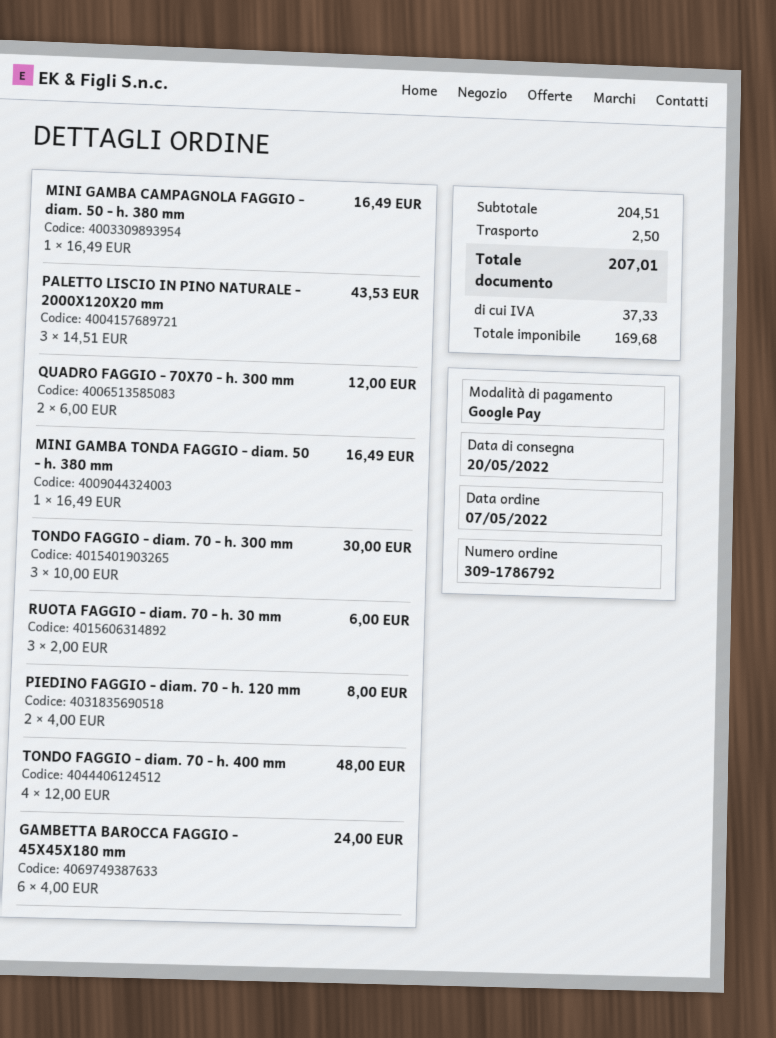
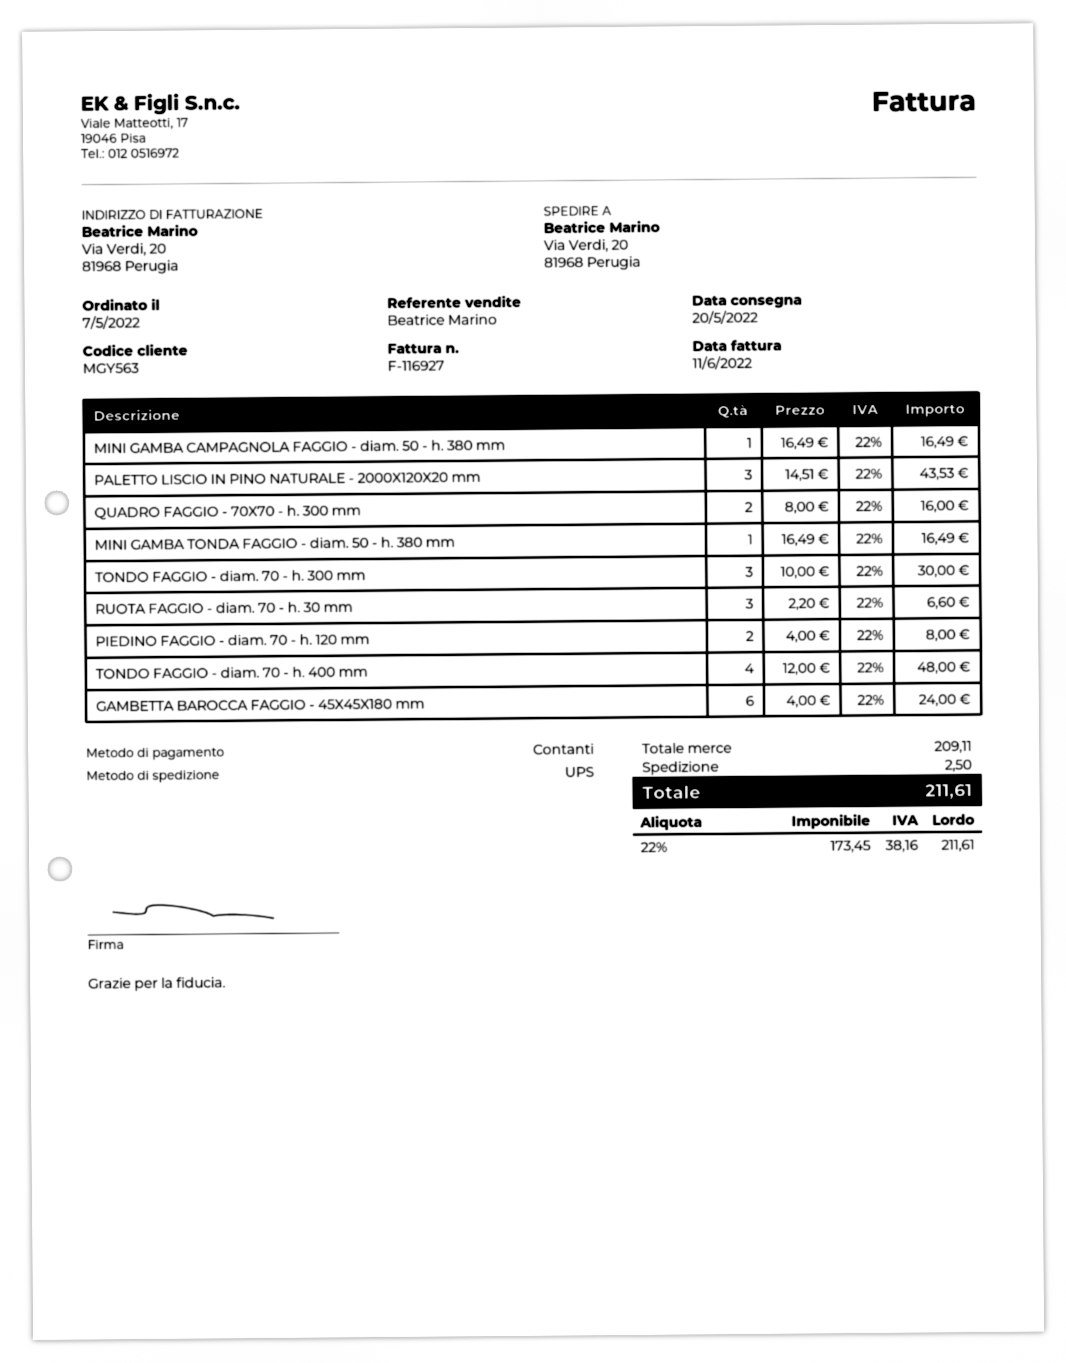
payment method: Google Pay -> cash
QUADRO FAGGIO - 70X70 - h. 300 mm: 2 x 6.00 = 12.00 -> 2 x 8.00 = 16.00
RUOTA FAGGIO - diam. 70 - h. 30 mm: 3 x 2.00 = 6.00 -> 3 x 2.20 = 6.60
subtotal: 204.51 -> 209.11
net: 169.68 -> 173.45
tax: 37.33 -> 38.16
total: 207.01 -> 211.61

